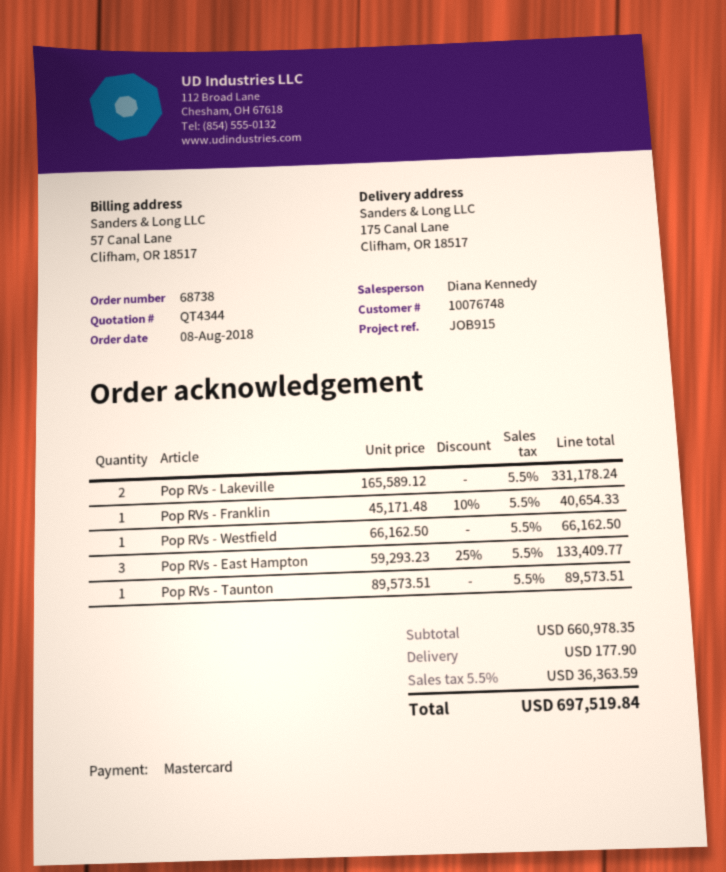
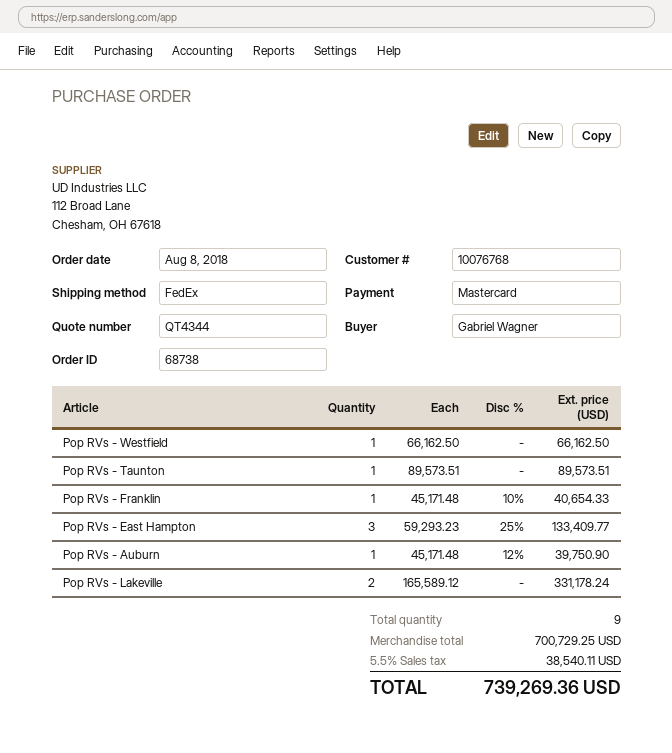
customer number: 10076748 -> 10076768
Pop RVs - Auburn: none -> 1 x 45171.48 - 12% = 39750.90
subtotal: 660978.35 -> 700729.25
shipping: 177.90 -> none
tax: 5.5% = 36363.59 -> 5.5% = 38540.11
total: 697519.84 -> 739269.36

